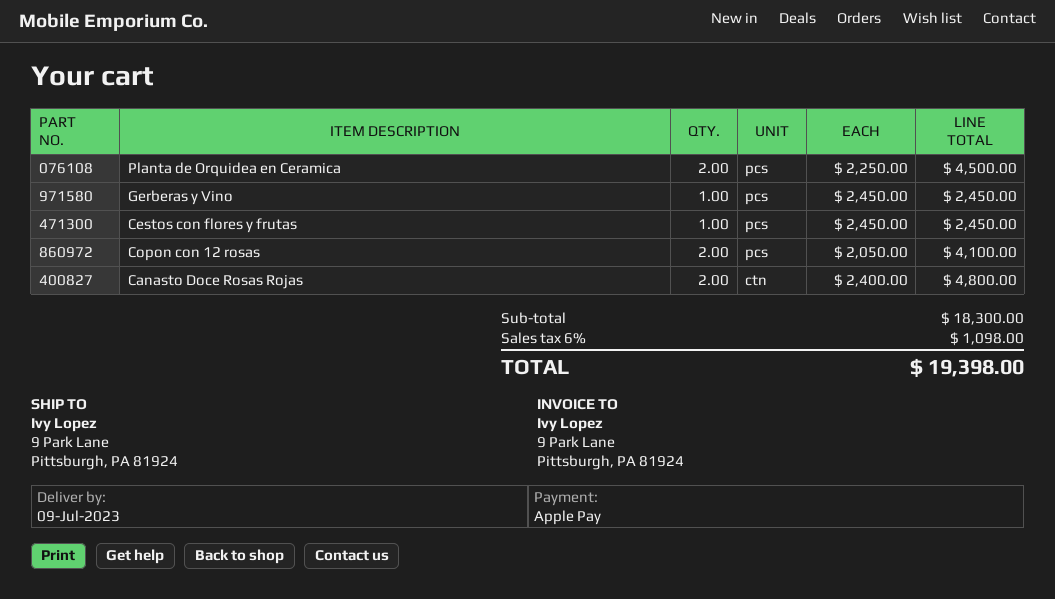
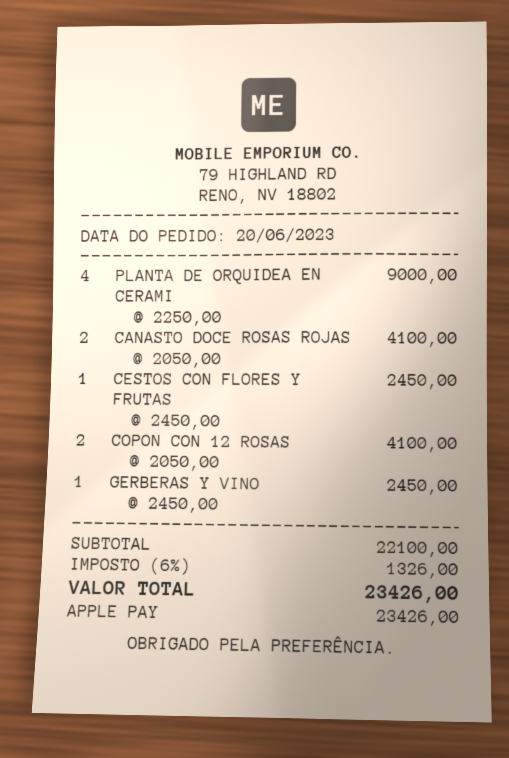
Planta de Orquidea en Ceramica: 2 x 2250.00 = 4500.00 -> 4 x 2250.00 = 9000.00
Canasto Doce Rosas Rojas: 2 x 2400.00 = 4800.00 -> 2 x 2050.00 = 4100.00
subtotal: 18300.00 -> 22100.00
tax: 6% = 1098.00 -> 6% = 1326.00
total: 19398.00 -> 23426.00

